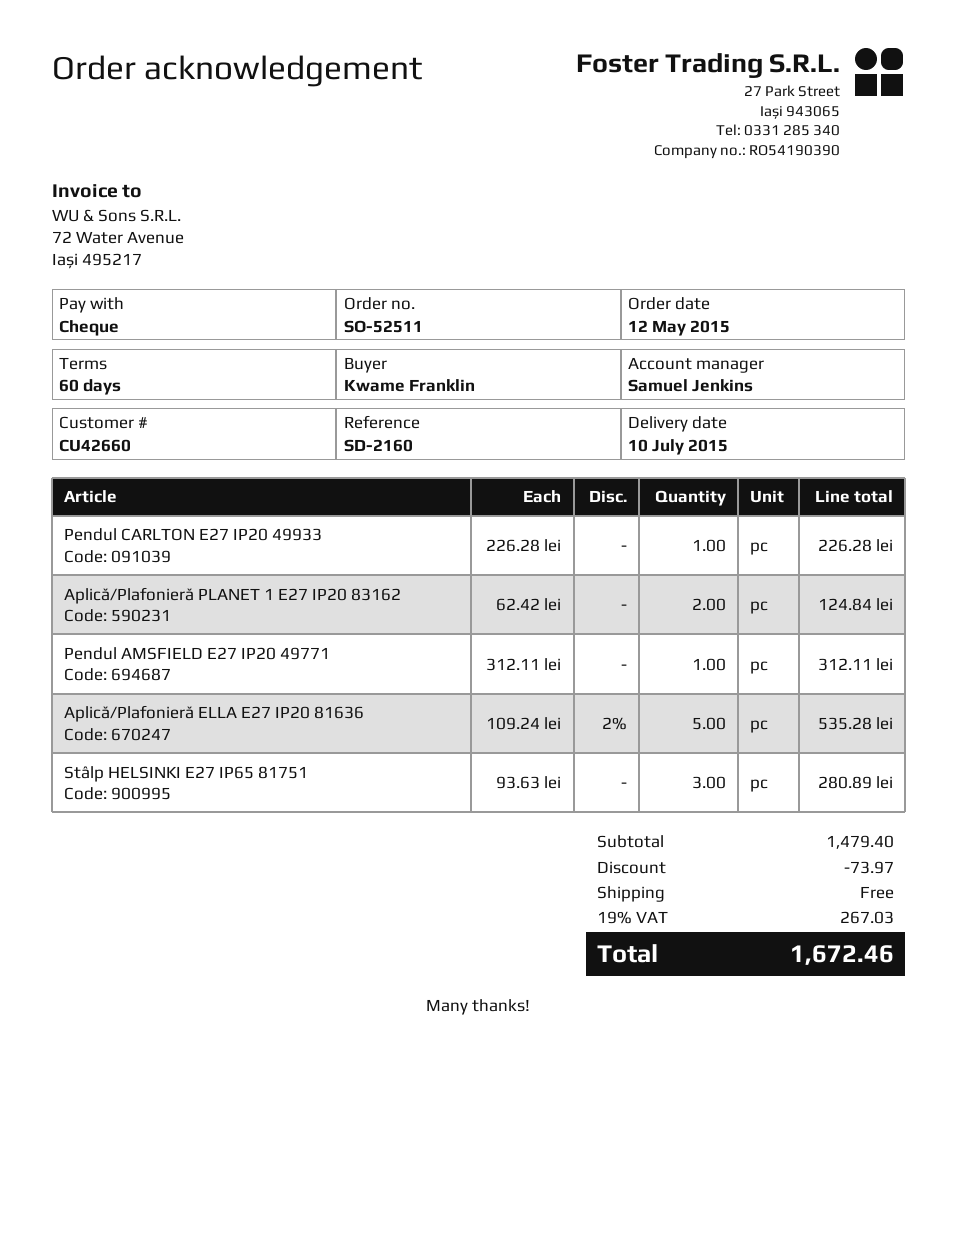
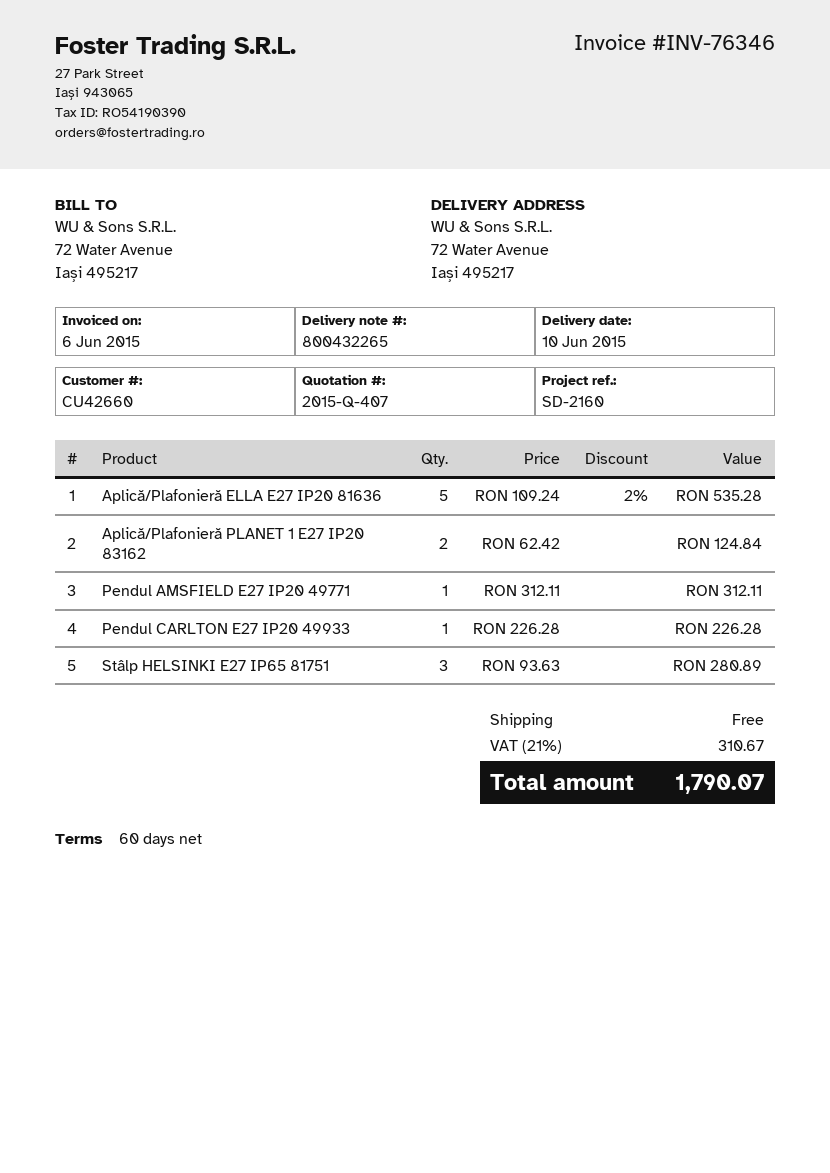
delivery date: 2015-07-10 -> 2015-06-10
discount: 73.97 -> none
tax: 19% = 267.03 -> 21% = 310.67
total: 1672.46 -> 1790.07

